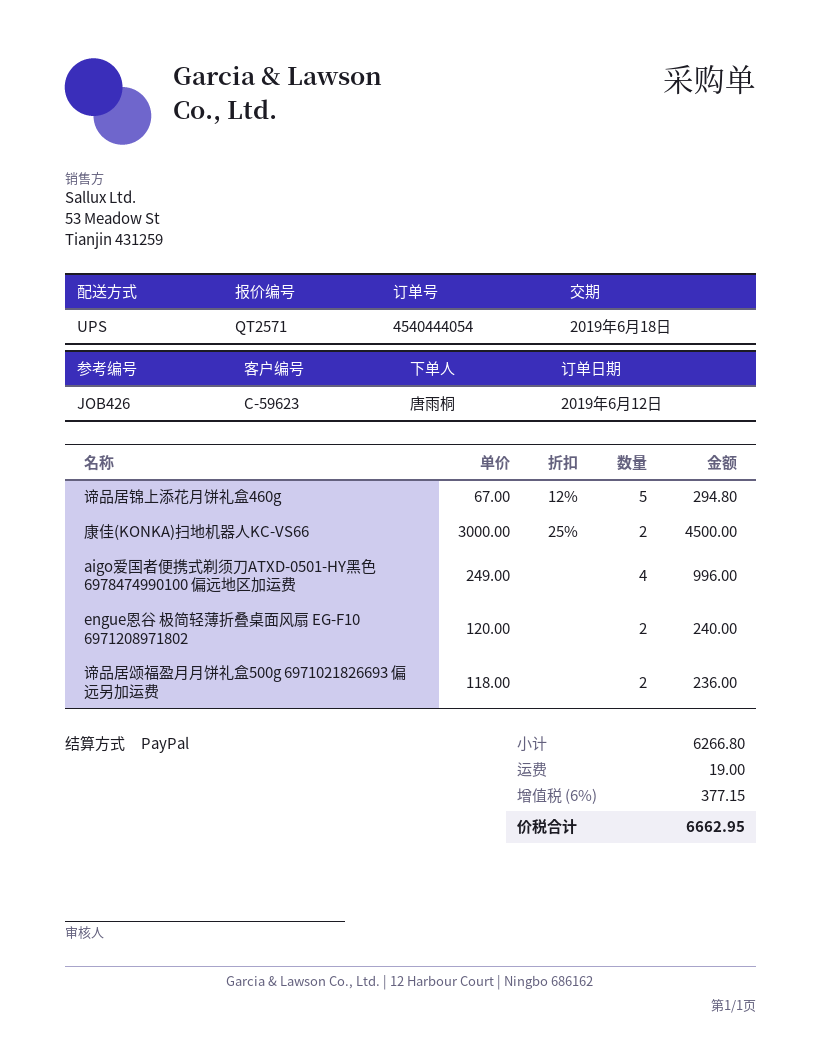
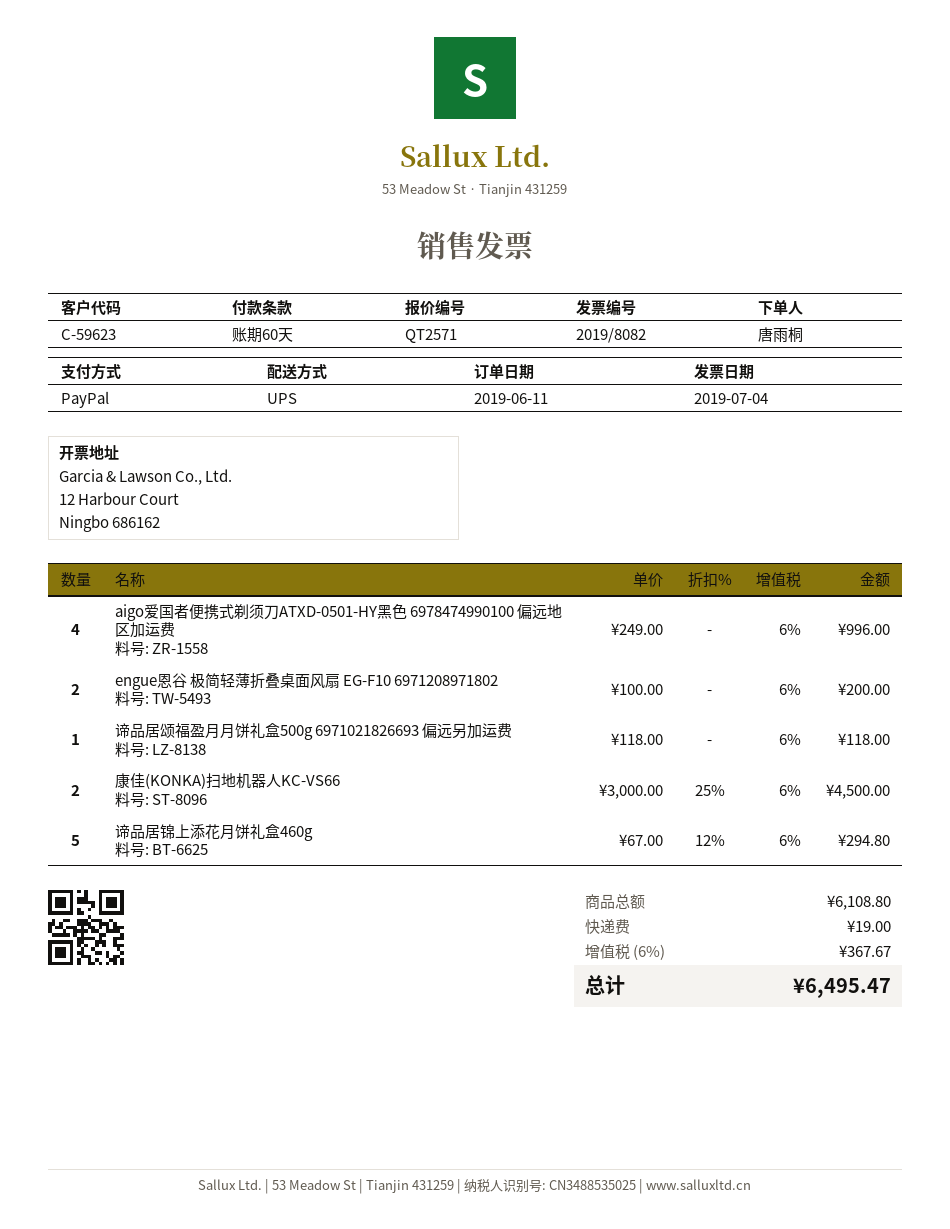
order date: 2019-06-12 -> 2019-06-11
engue恩谷 极简轻薄折叠桌面风扇 EG-F10 6971208971802: 2 x 120.00 = 240.00 -> 2 x 100.00 = 200.00
谛品居颂福盈月月饼礼盒500g 6971021826693 偏远另加运费: 2 x 118.00 = 236.00 -> 1 x 118.00 = 118.00
subtotal: 6266.80 -> 6108.80
tax: 6% = 377.15 -> 6% = 367.67
total: 6662.95 -> 6495.47

